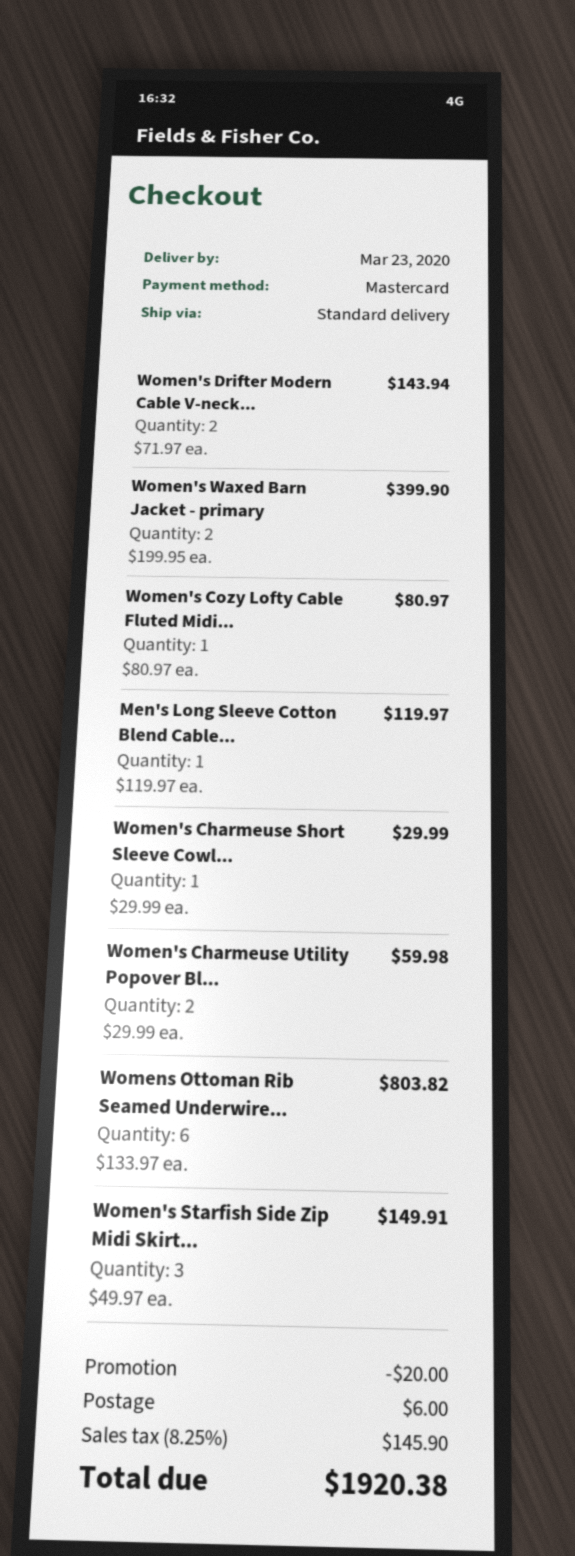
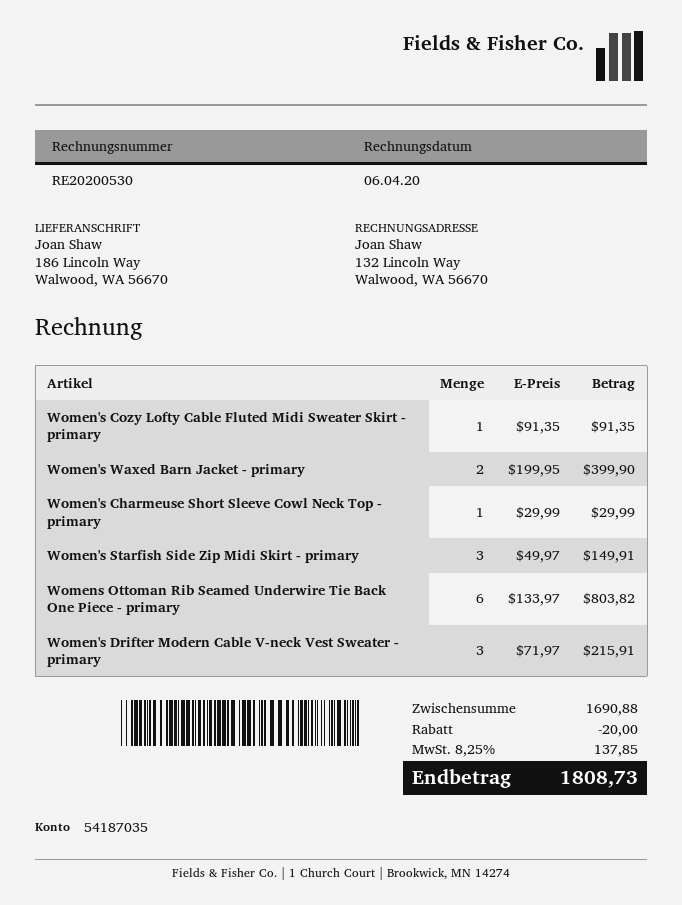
Women's Drifter Modern Cable V-neck...: 2 x 71.97 = 143.94 -> 3 x 71.97 = 215.91
Women's Cozy Lofty Cable Fluted Midi...: 1 x 80.97 = 80.97 -> 1 x 91.35 = 91.35
Men's Long Sleeve Cotton Blend Cable...: 1 x 119.97 = 119.97 -> none
Women's Charmeuse Utility Popover Bl...: 2 x 29.99 = 59.98 -> none
shipping: 6.00 -> none
tax: 8.25% = 145.90 -> 8.25% = 137.85
total: 1920.38 -> 1808.73

